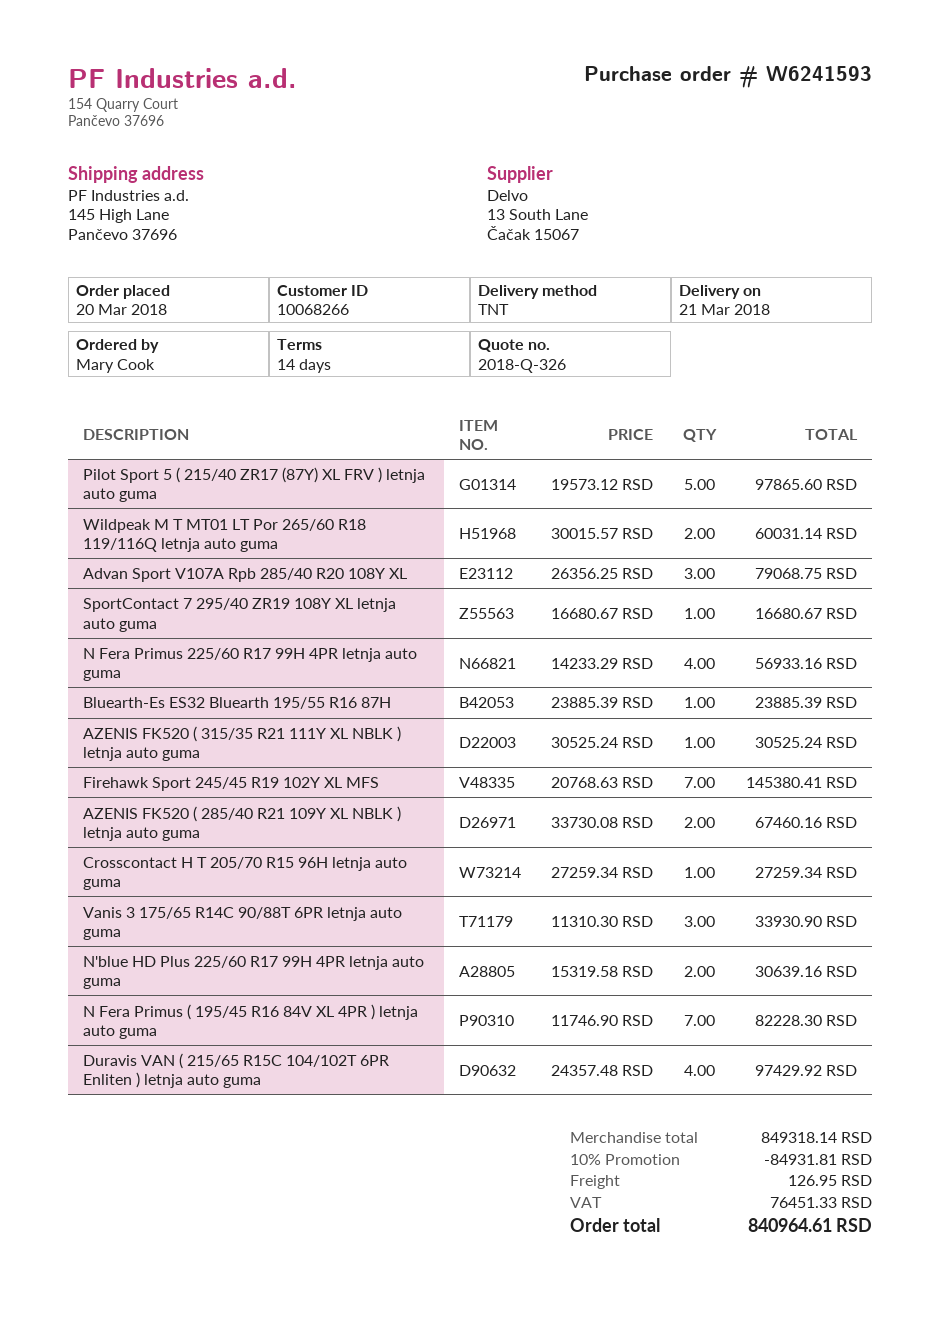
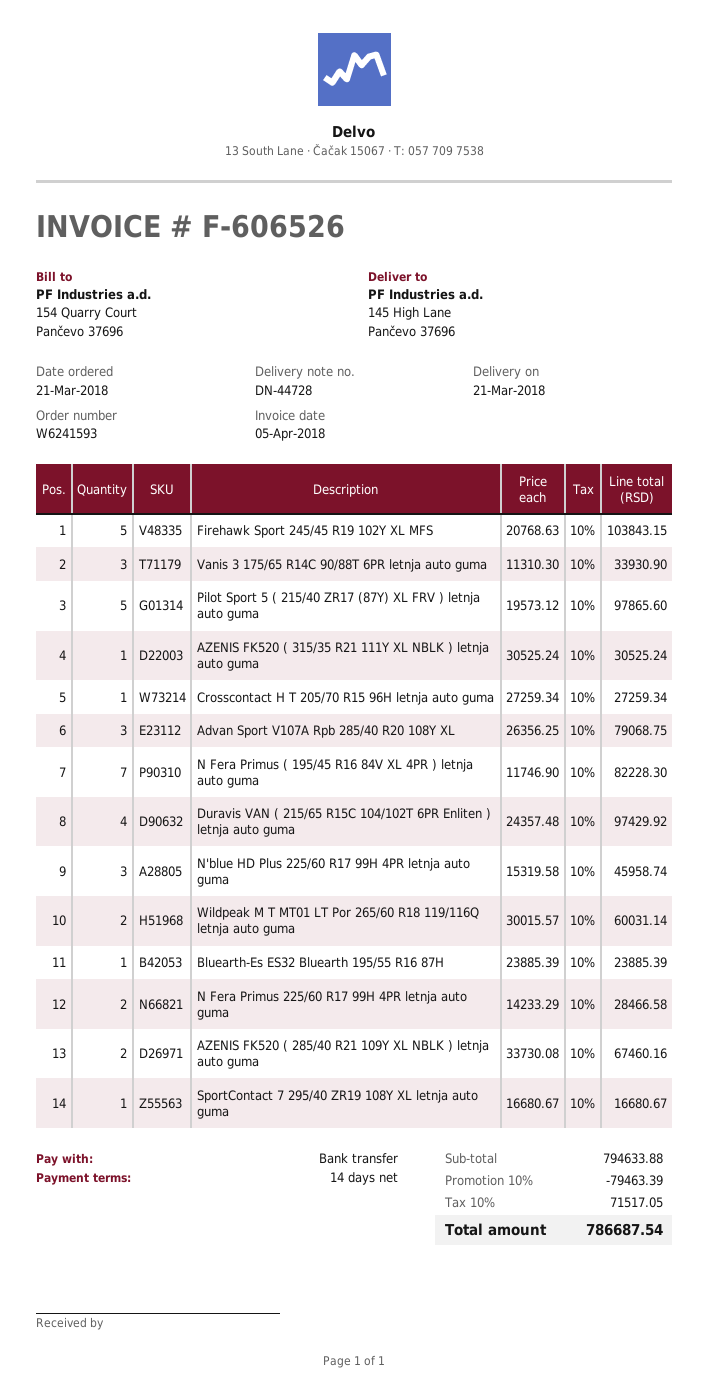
order date: 2018-03-20 -> 2018-03-21
N Fera Primus 225/60 R17 99H 4PR letnja auto guma: 4 x 14233.29 = 56933.16 -> 2 x 14233.29 = 28466.58
Firehawk Sport 245/45 R19 102Y XL MFS: 7 x 20768.63 = 145380.41 -> 5 x 20768.63 = 103843.15
N'blue HD Plus 225/60 R17 99H 4PR letnja auto guma: 2 x 15319.58 = 30639.16 -> 3 x 15319.58 = 45958.74
subtotal: 849318.14 -> 794633.88
discount: 10% = 84931.81 -> 10% = 79463.39
shipping: 126.95 -> none
tax: 76451.33 -> 71517.05
total: 840964.61 -> 786687.54

